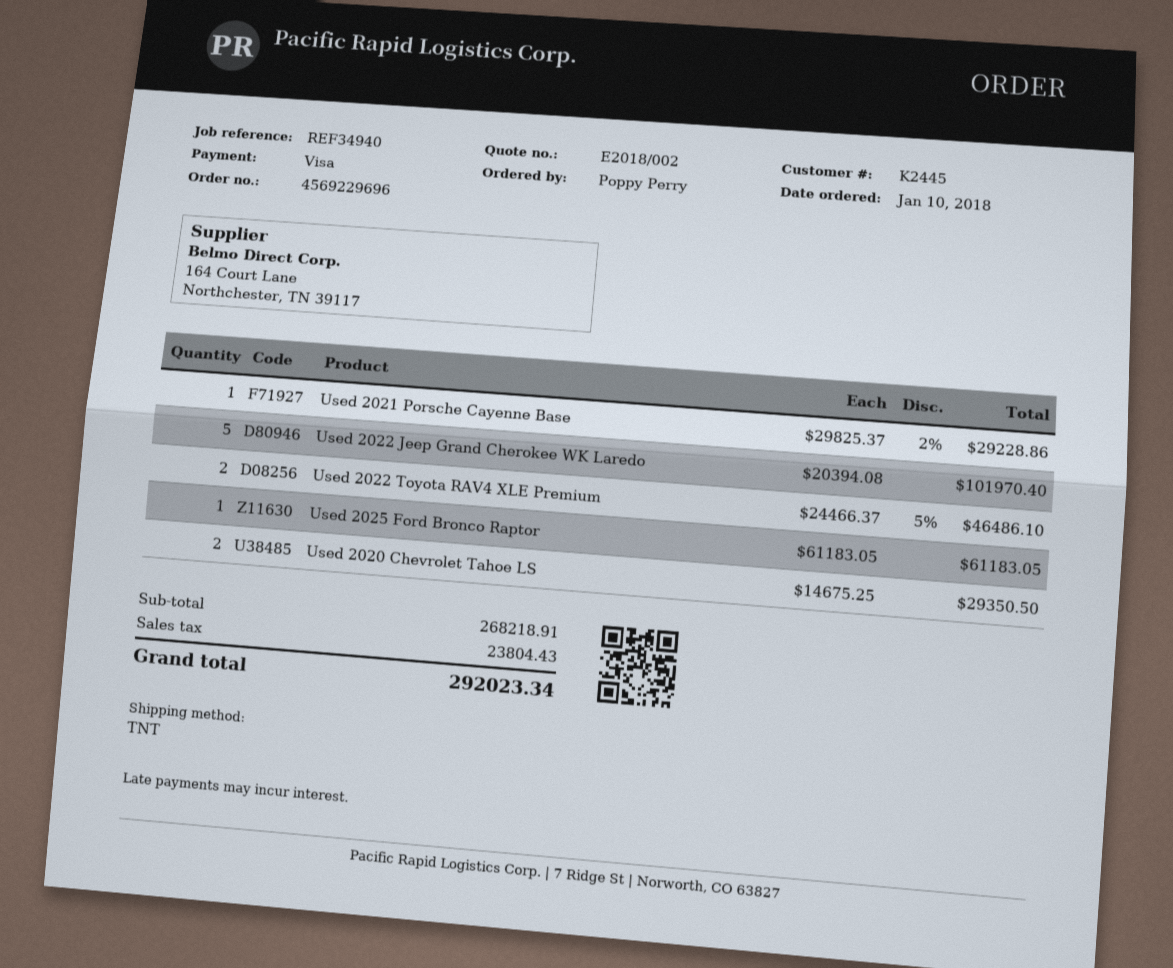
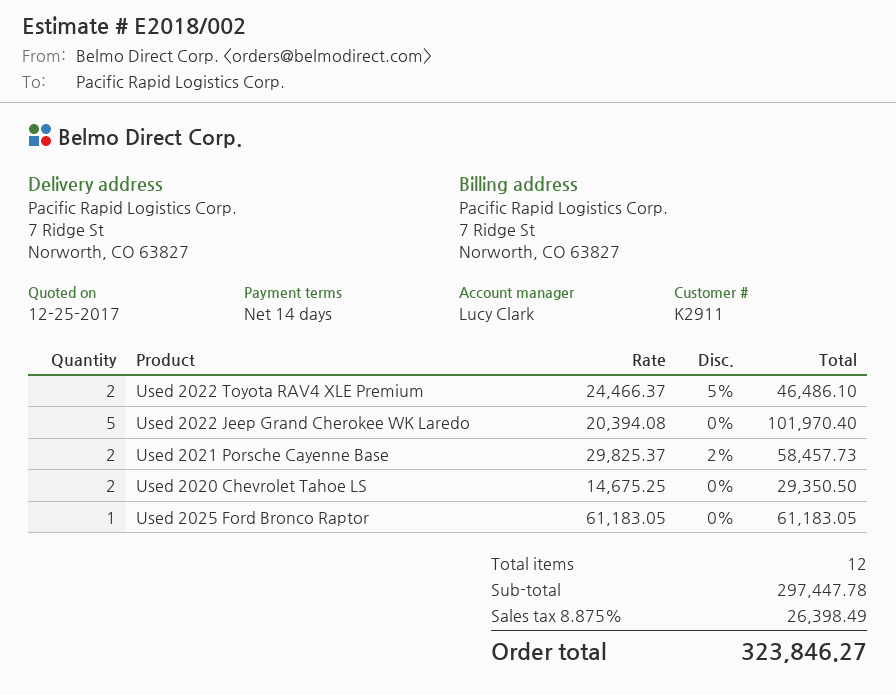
customer number: K2445 -> K2911
Used 2021 Porsche Cayenne Base: 1 x 29825.37 - 2% = 29228.86 -> 2 x 29825.37 - 2% = 58457.73
subtotal: 268218.91 -> 297447.78
tax: 23804.43 -> 26398.49
total: 292023.34 -> 323846.27

